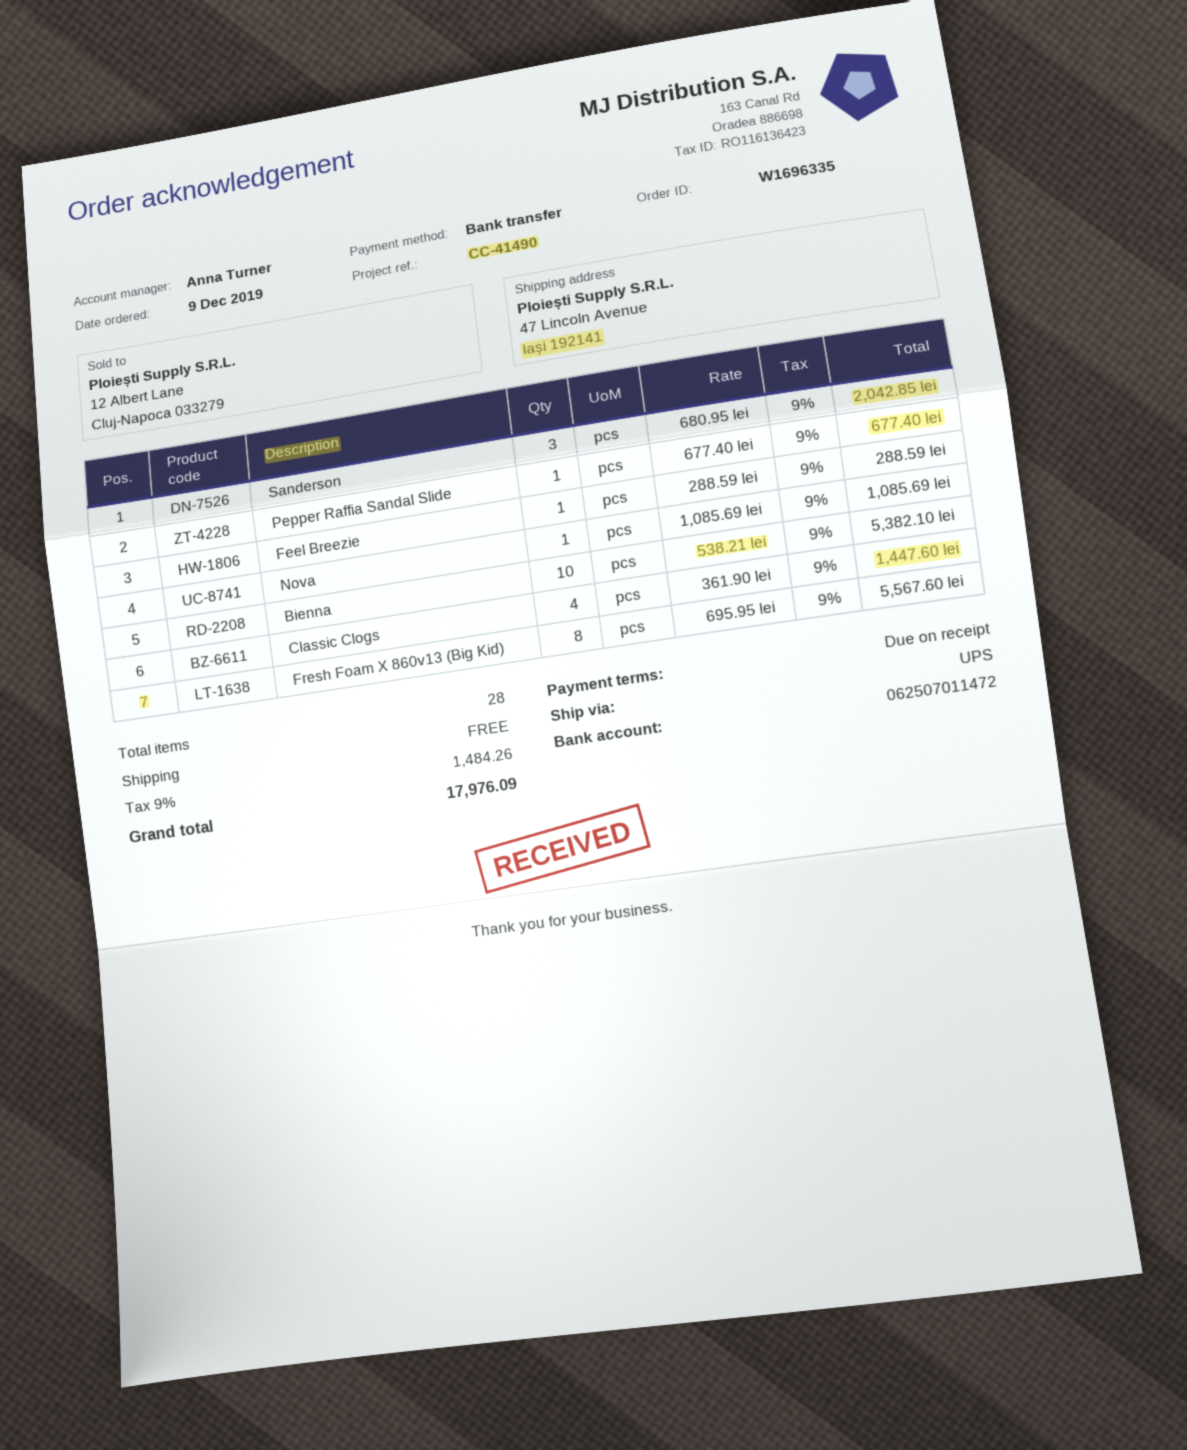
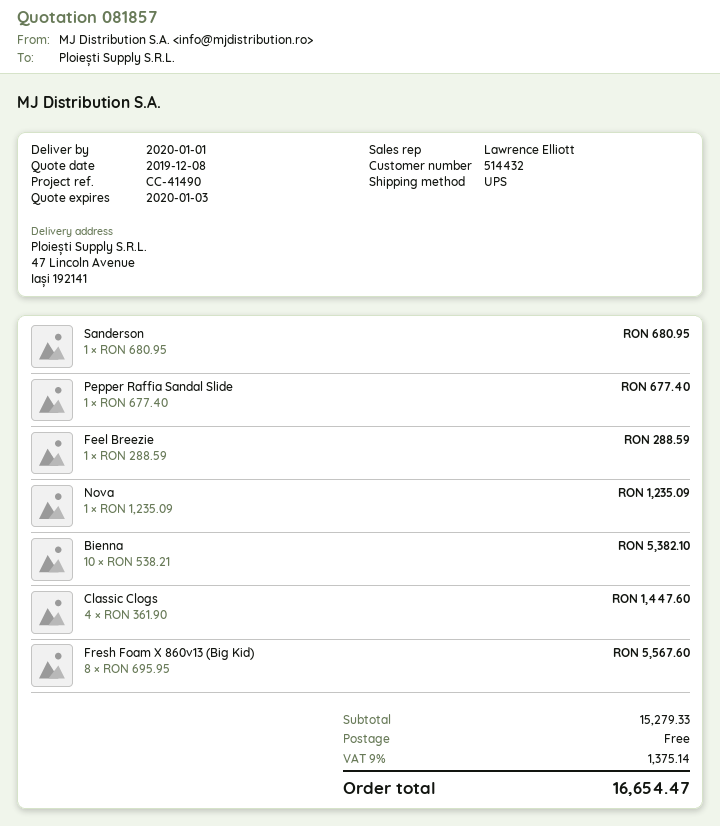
sales rep: Anna Turner -> Lawrence Elliott
Sanderson: 3 x 680.95 = 2042.85 -> 1 x 680.95 = 680.95
Nova: 1 x 1085.69 = 1085.69 -> 1 x 1235.09 = 1235.09
tax: 9% = 1484.26 -> 9% = 1375.14
total: 17976.09 -> 16654.47

